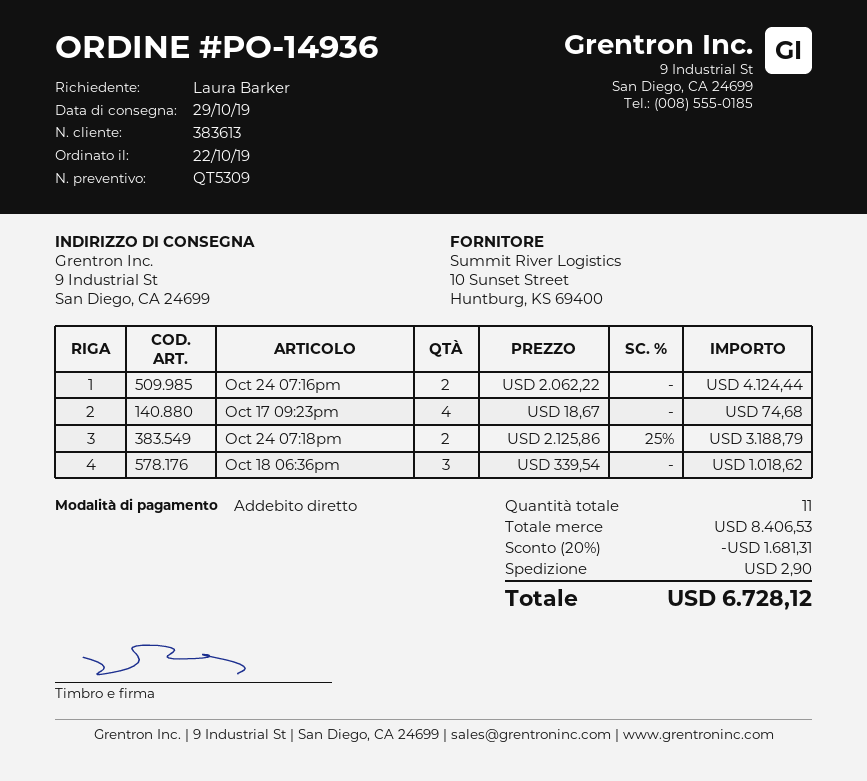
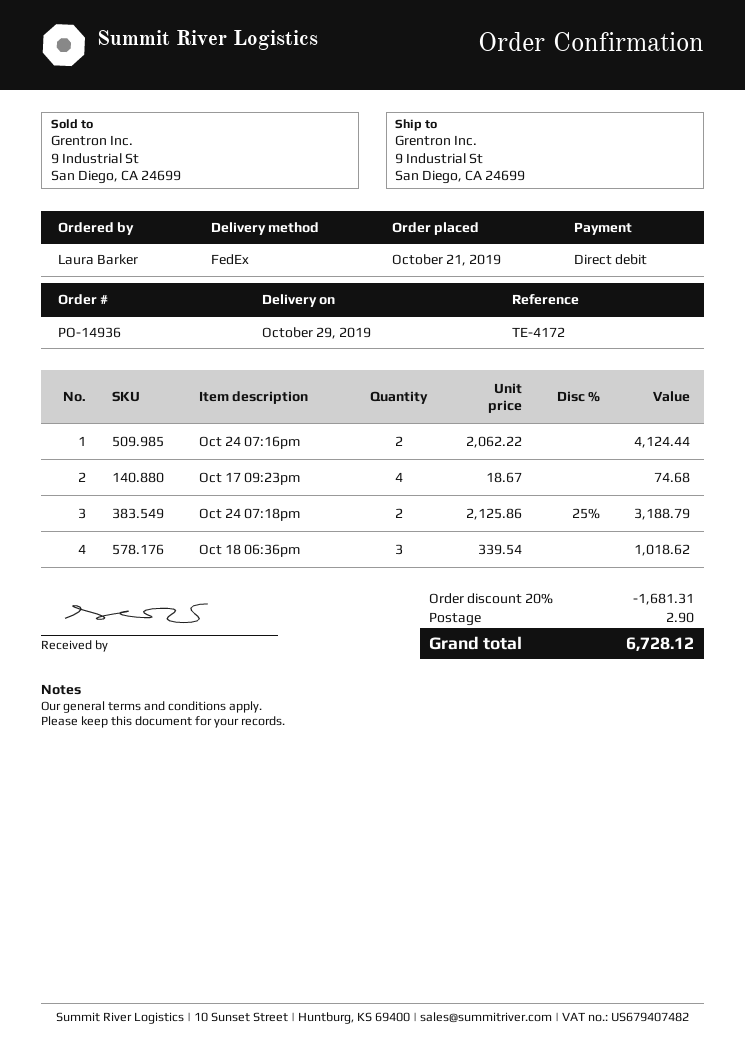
order date: 2019-10-22 -> 2019-10-21

